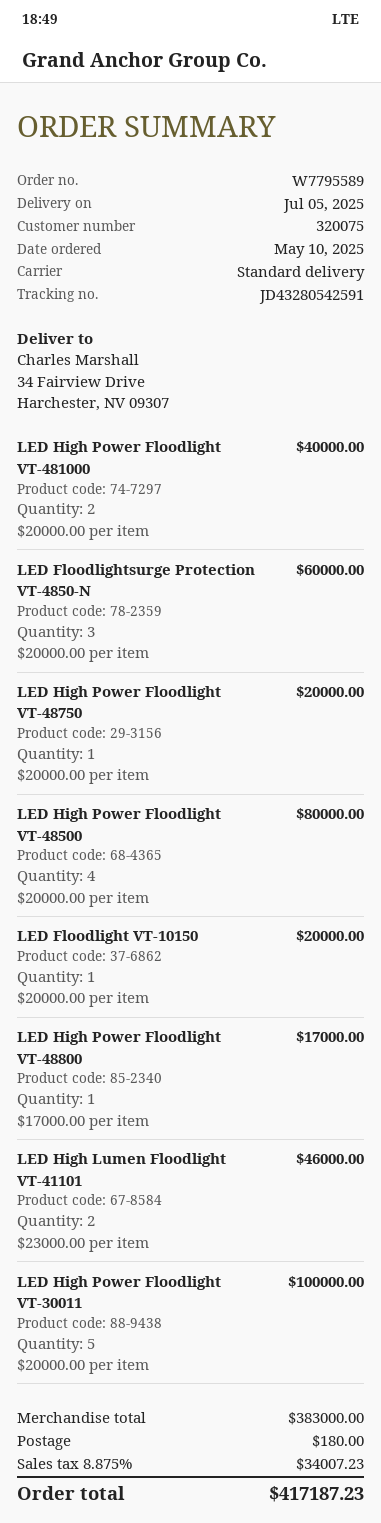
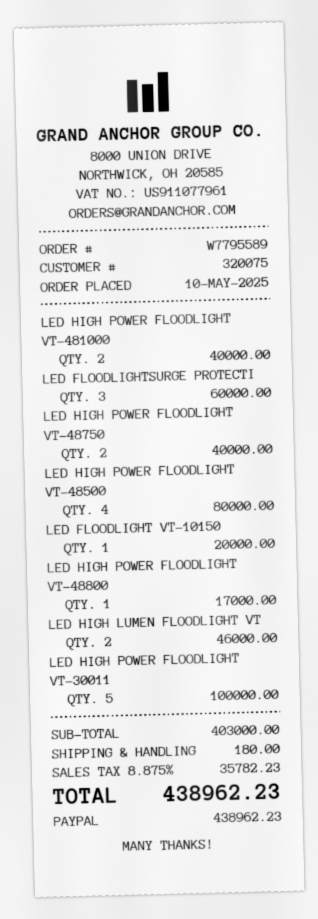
LED High Power Floodlight VT-48750: 1 for 20000.00 -> 2 for 40000.00
subtotal: 383000.00 -> 403000.00
tax: 8.875% = 34007.23 -> 8.875% = 35782.23
total: 417187.23 -> 438962.23

